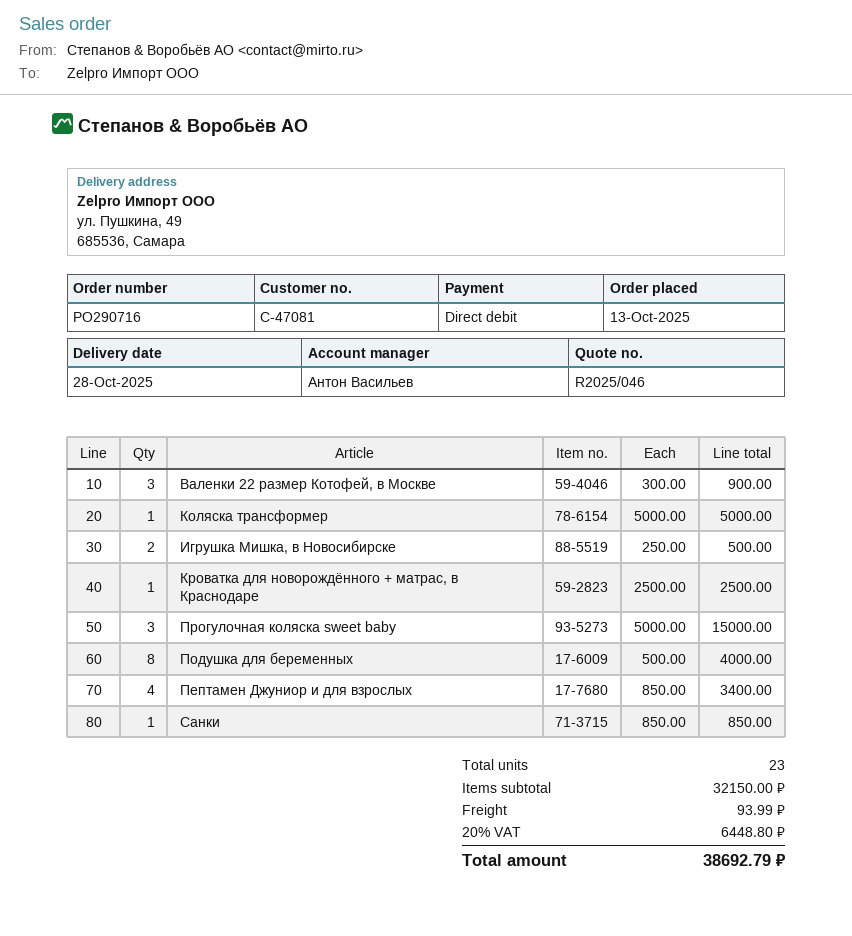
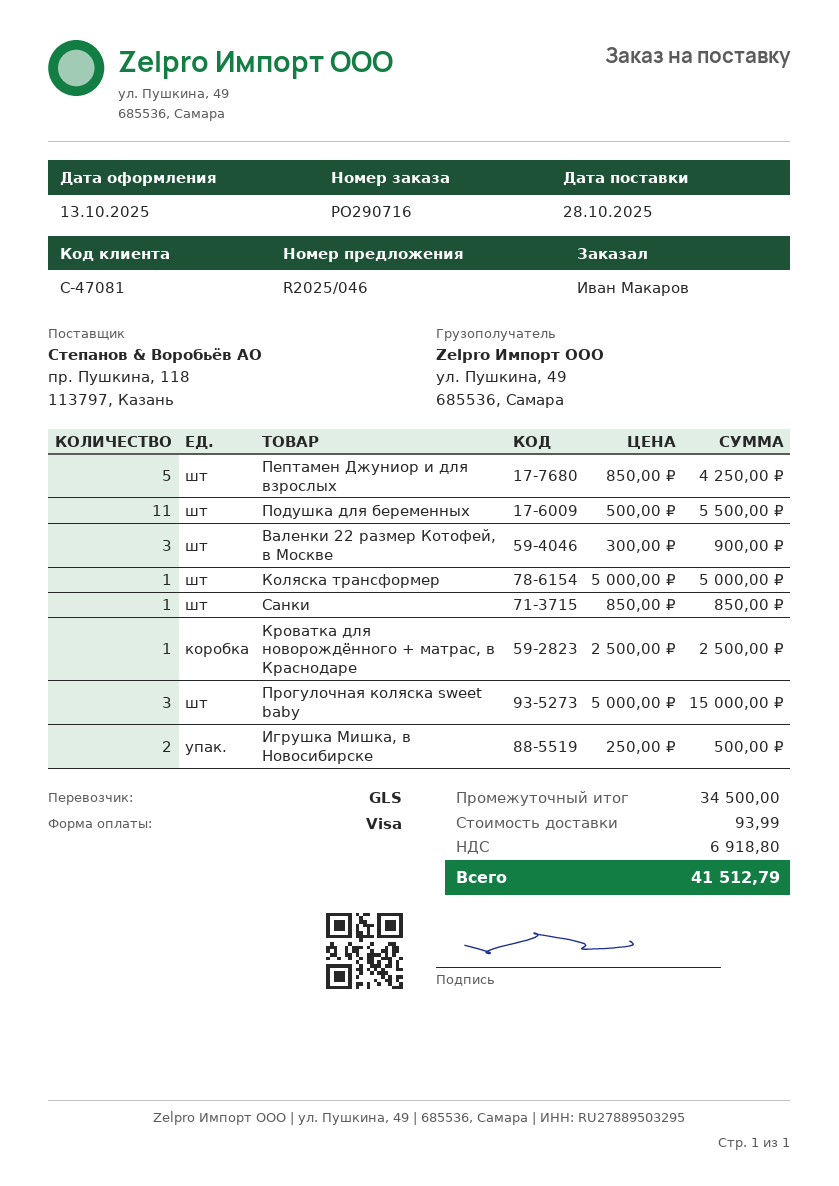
payment method: direct debit -> Visa
Подушка для беременных: 8 x 500.00 = 4000.00 -> 11 x 500.00 = 5500.00
Пептамен Джуниор и для взрослых: 4 x 850.00 = 3400.00 -> 5 x 850.00 = 4250.00
subtotal: 32150.00 -> 34500.00
tax: 6448.80 -> 6918.80
total: 38692.79 -> 41512.79

